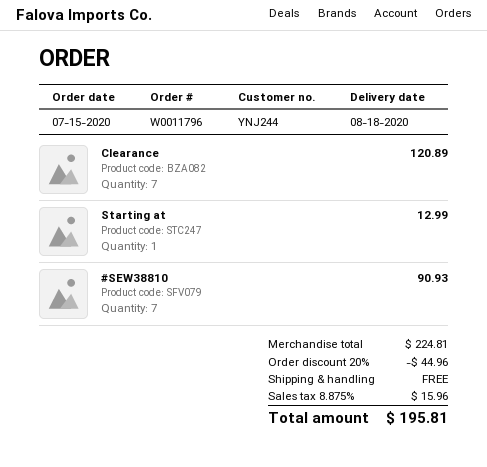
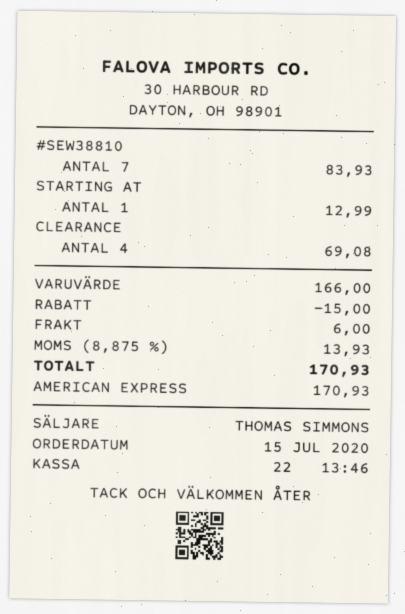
Clearance: 7 for 120.89 -> 4 for 69.08
#SEW38810: 7 for 90.93 -> 7 for 83.93
subtotal: 224.81 -> 166.00
discount: 44.96 -> 15.00
shipping: 0.00 -> 6.00
tax: 8.875% = 15.96 -> 8.875% = 13.93
total: 195.81 -> 170.93

